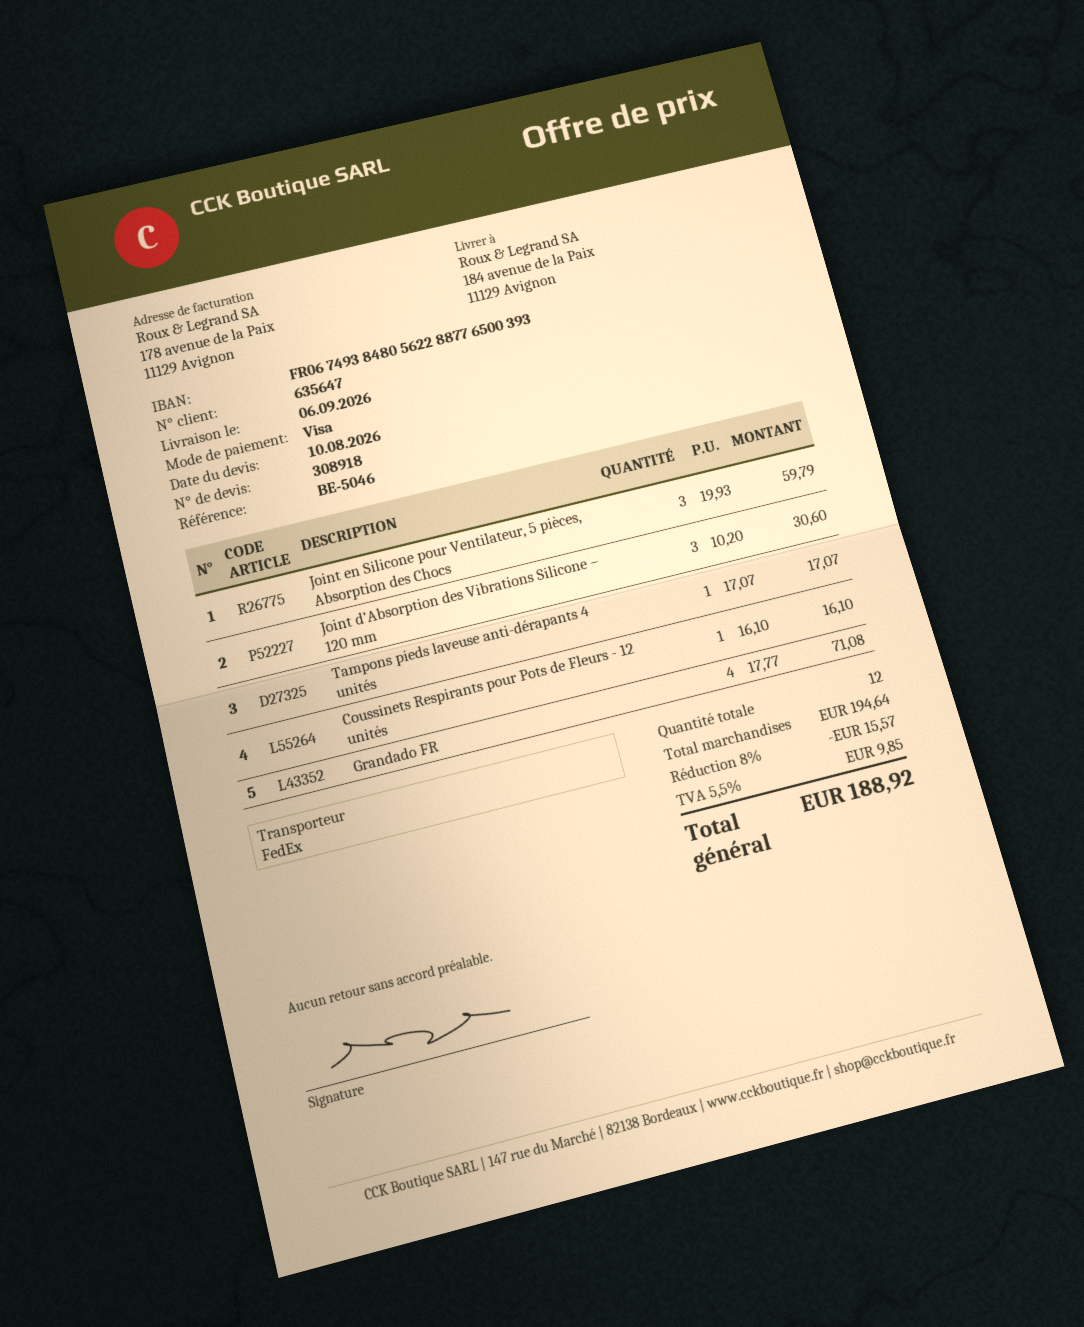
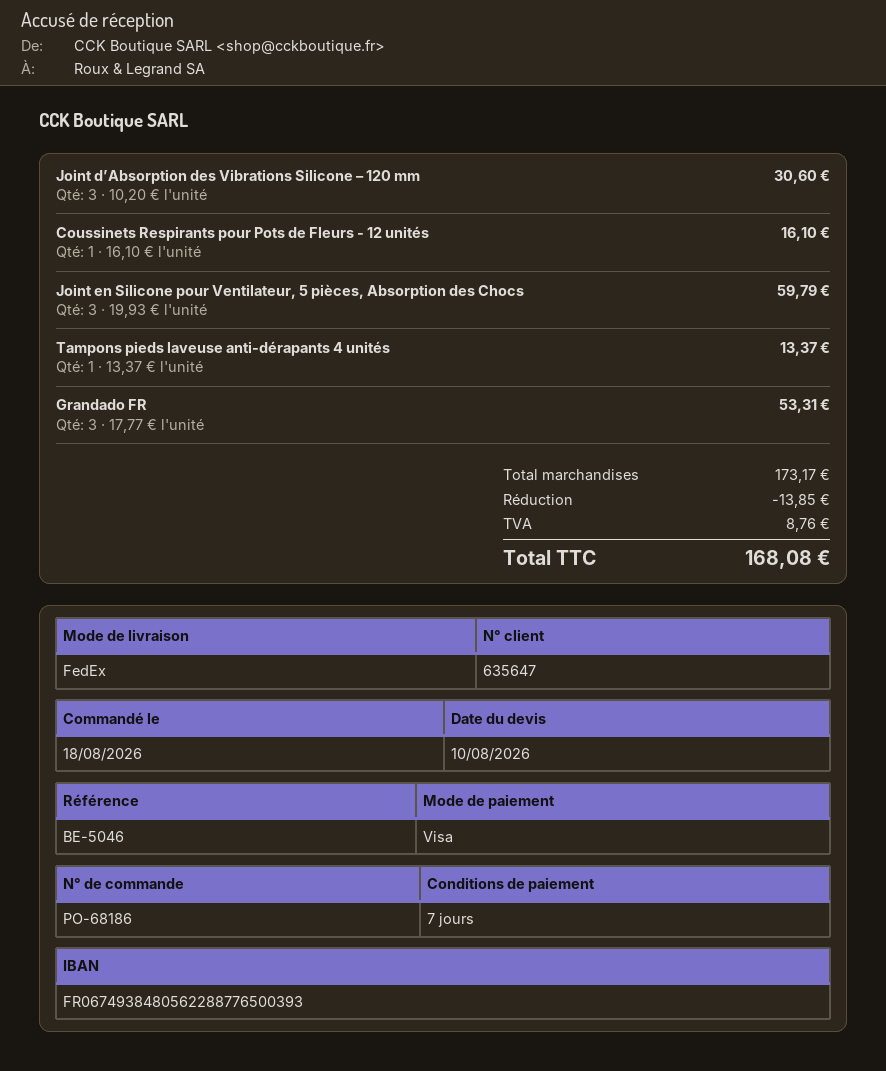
Tampons pieds laveuse anti-dérapants 4 unités: 1 x 17.07 = 17.07 -> 1 x 13.37 = 13.37
Grandado FR: 4 x 17.77 = 71.08 -> 3 x 17.77 = 53.31
subtotal: 194.64 -> 173.17
discount: 15.57 -> 13.85
tax: 9.85 -> 8.76
total: 188.92 -> 168.08

